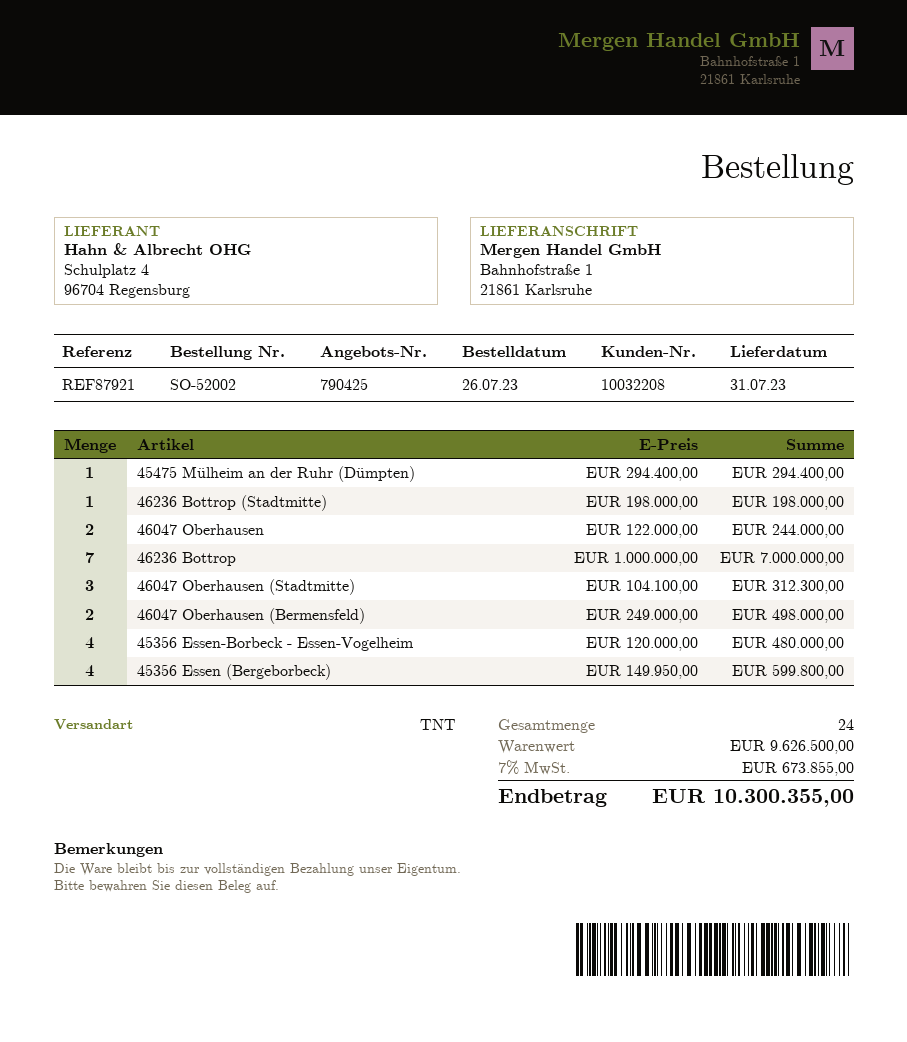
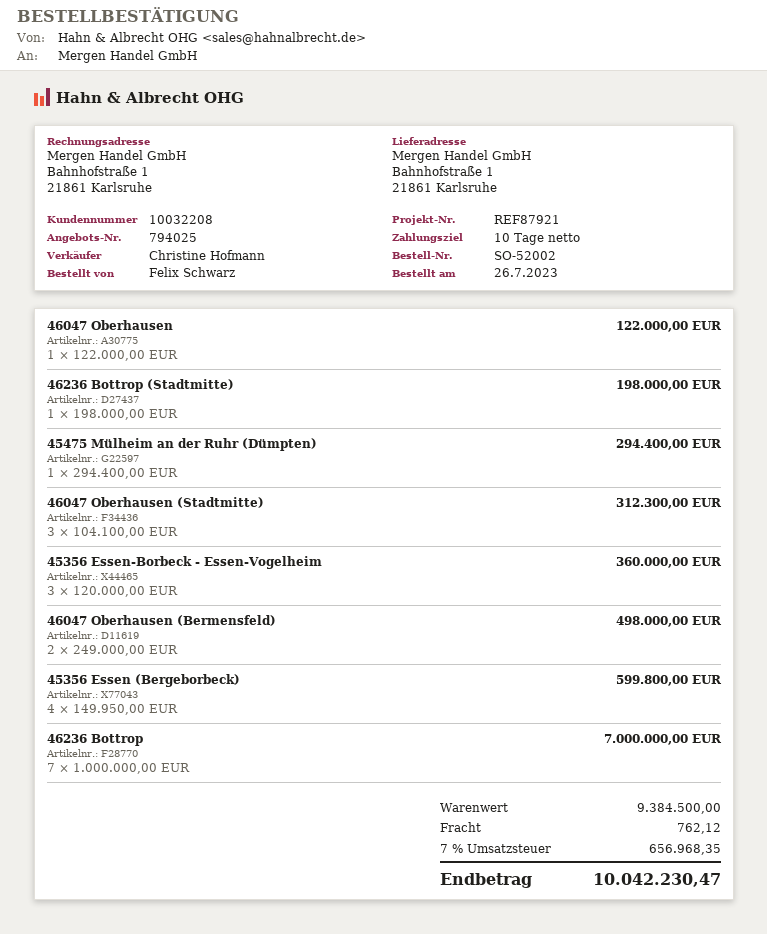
quote number: 790425 -> 794025
46047 Oberhausen: 2 x 122000.00 = 244000.00 -> 1 x 122000.00 = 122000.00
45356 Essen-Borbeck - Essen-Vogelheim: 4 x 120000.00 = 480000.00 -> 3 x 120000.00 = 360000.00
subtotal: 9626500.00 -> 9384500.00
shipping: none -> 762.12
tax: 7% = 673855.00 -> 7% = 656968.35
total: 10300355.00 -> 10042230.47

